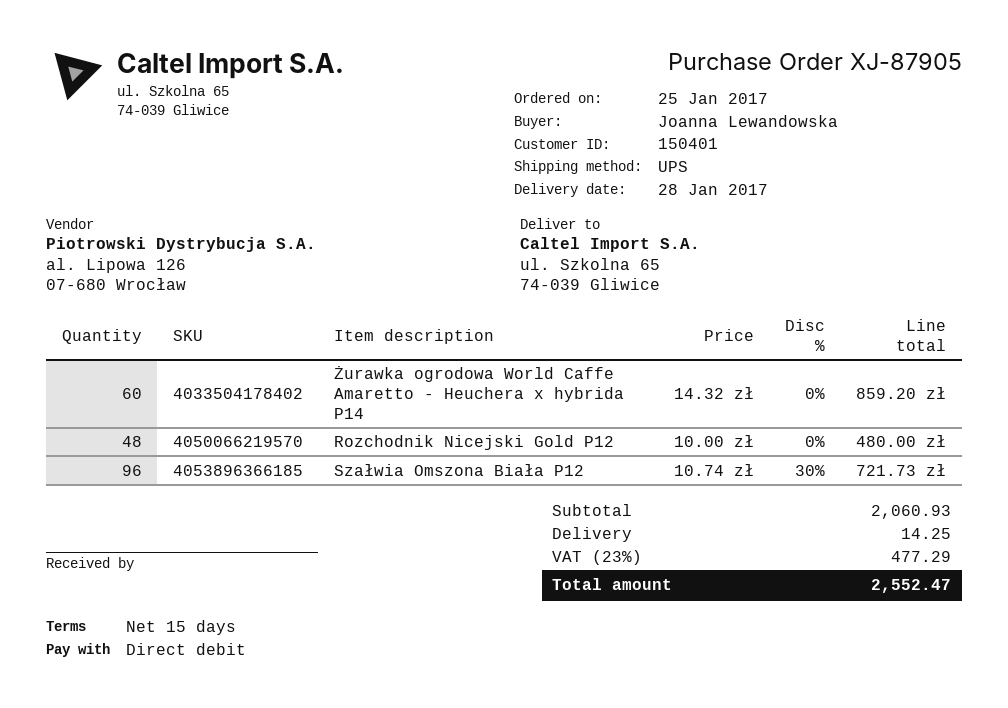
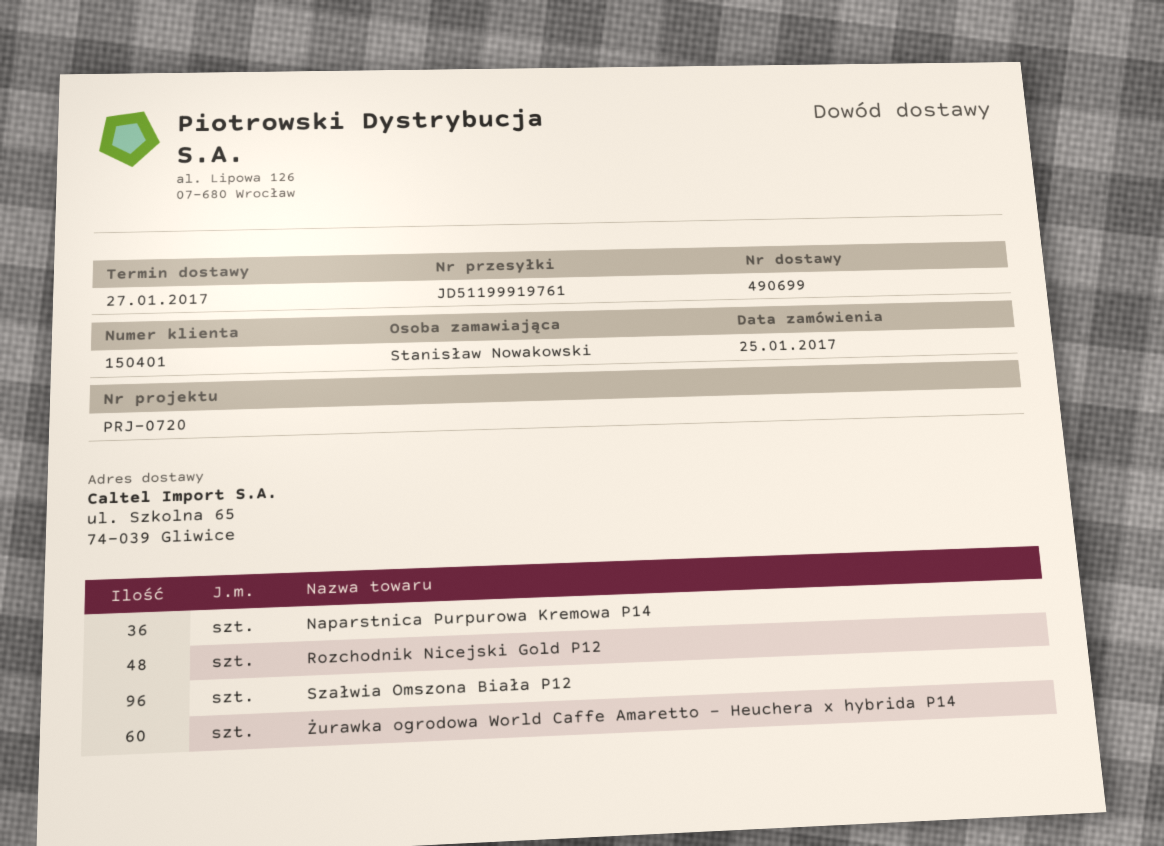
delivery date: 2017-01-28 -> 2017-01-27
ordered by: Joanna Lewandowska -> Stanisław Nowakowski
Naparstnica Purpurowa Kremowa P14: none -> 36

